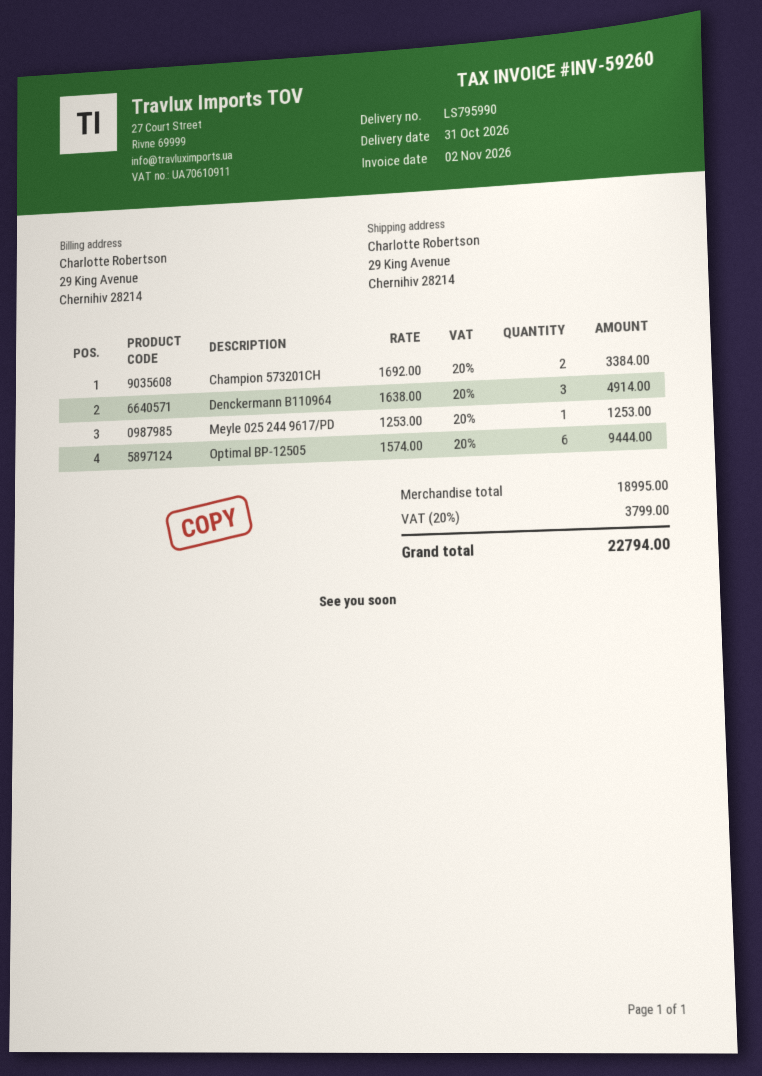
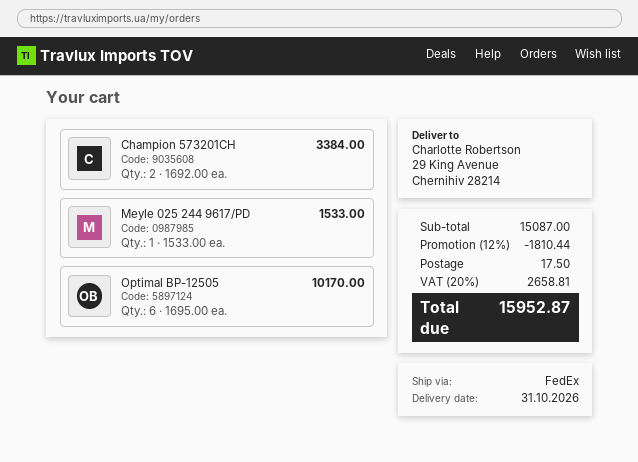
Denckermann B110964: 3 x 1638.00 = 4914.00 -> none
Meyle 025 244 9617/PD: 1 x 1253.00 = 1253.00 -> 1 x 1533.00 = 1533.00
Optimal BP-12505: 6 x 1574.00 = 9444.00 -> 6 x 1695.00 = 10170.00
subtotal: 18995.00 -> 15087.00
discount: none -> 12% = 1810.44
shipping: none -> 17.50
tax: 20% = 3799.00 -> 20% = 2658.81
total: 22794.00 -> 15952.87

